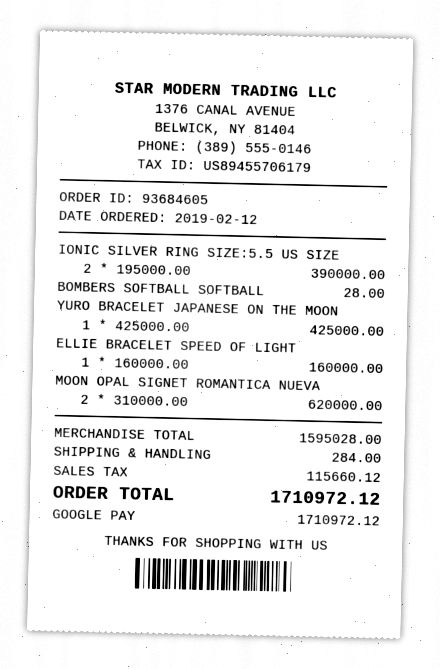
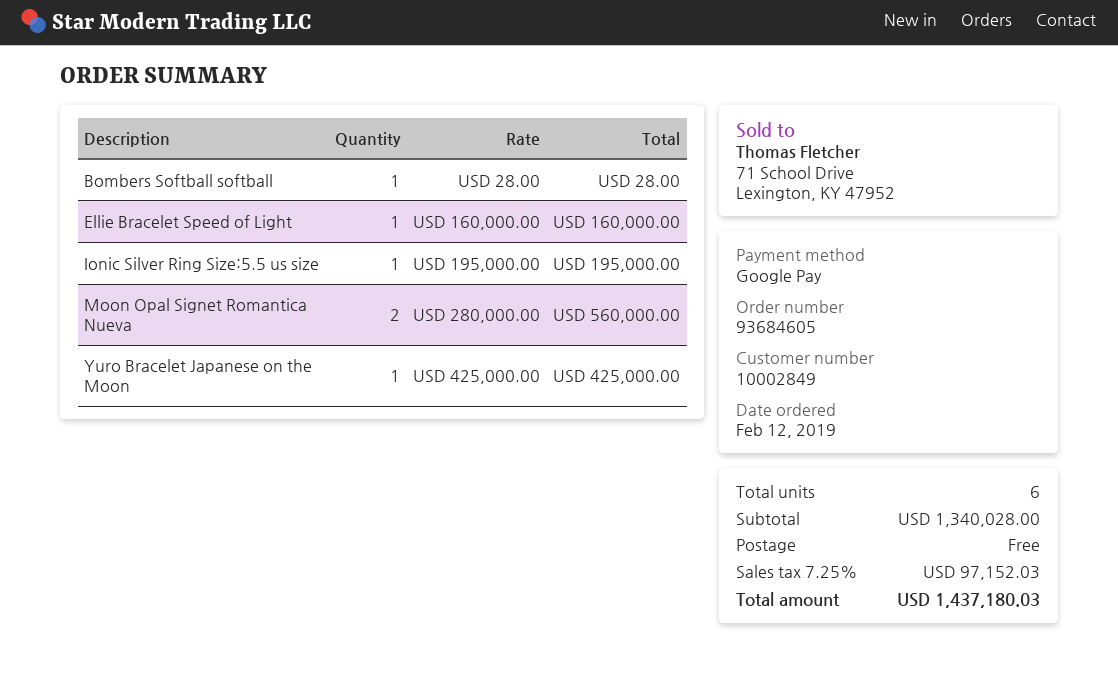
IONIC SILVER RING SIZE:5.5 US SIZE: 2 x 195000.00 = 390000.00 -> 1 x 195000.00 = 195000.00
MOON OPAL SIGNET ROMANTICA NUEVA: 2 x 310000.00 = 620000.00 -> 2 x 280000.00 = 560000.00
subtotal: 1595028.00 -> 1340028.00
shipping: 284.00 -> 0.00
tax: 115660.12 -> 97152.03
total: 1710972.12 -> 1437180.03

